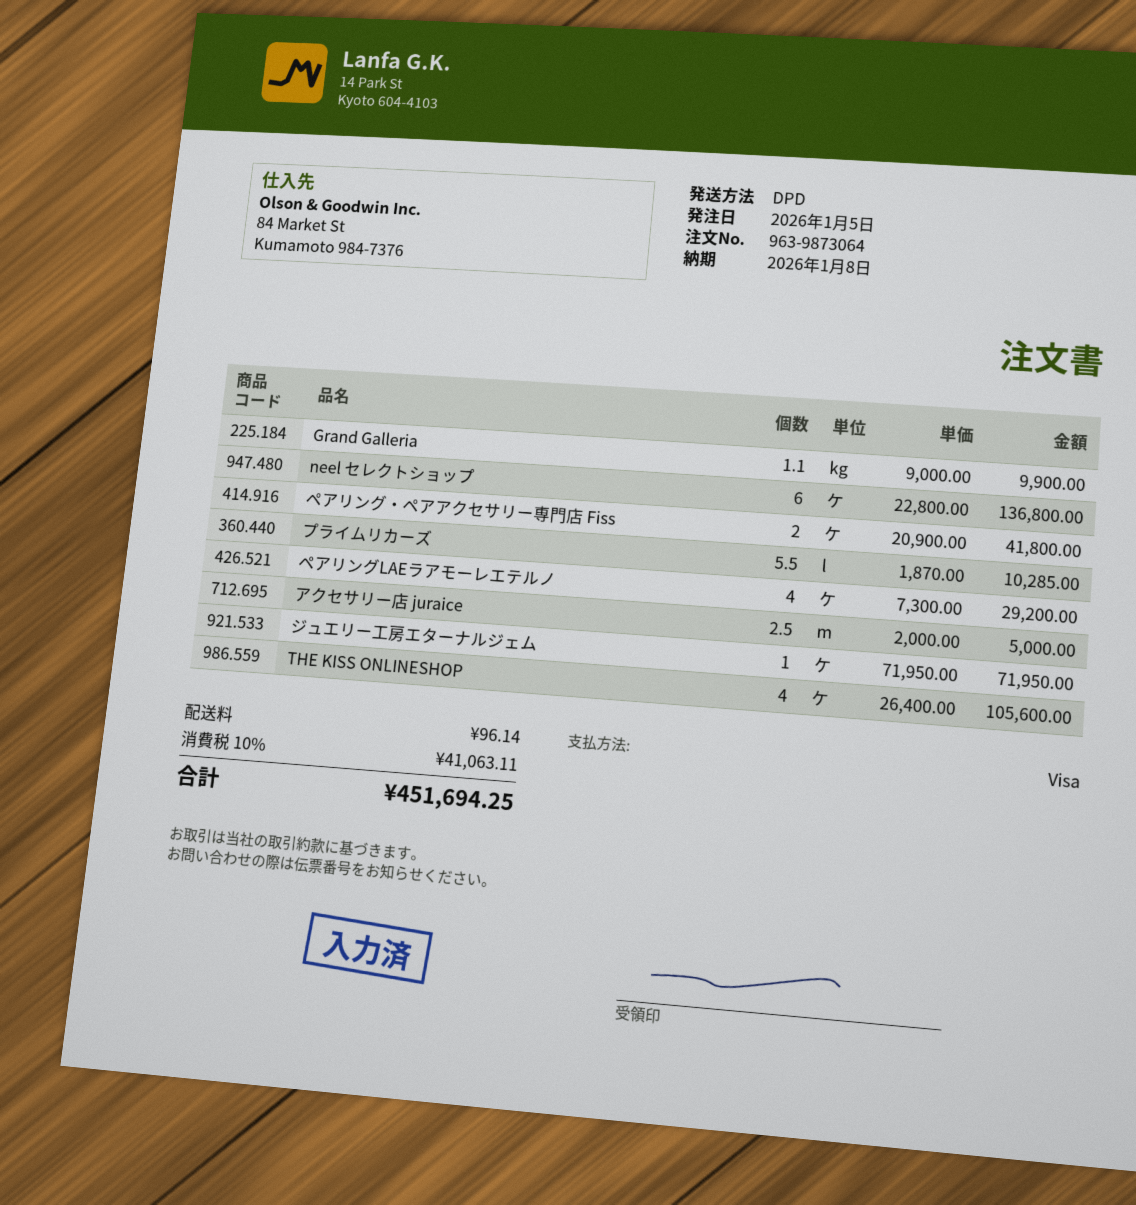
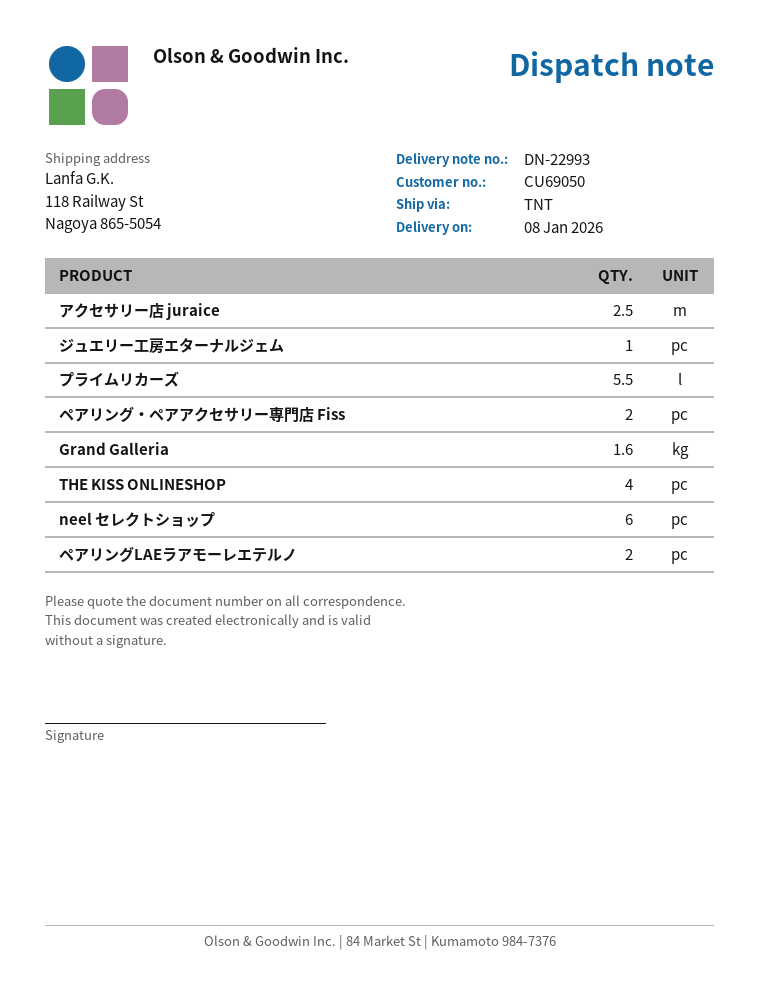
shipping method: DPD -> TNT
Grand Galleria: 1.1 -> 1.6
ペアリングLAEラアモーレエテルノ: 4 -> 2

